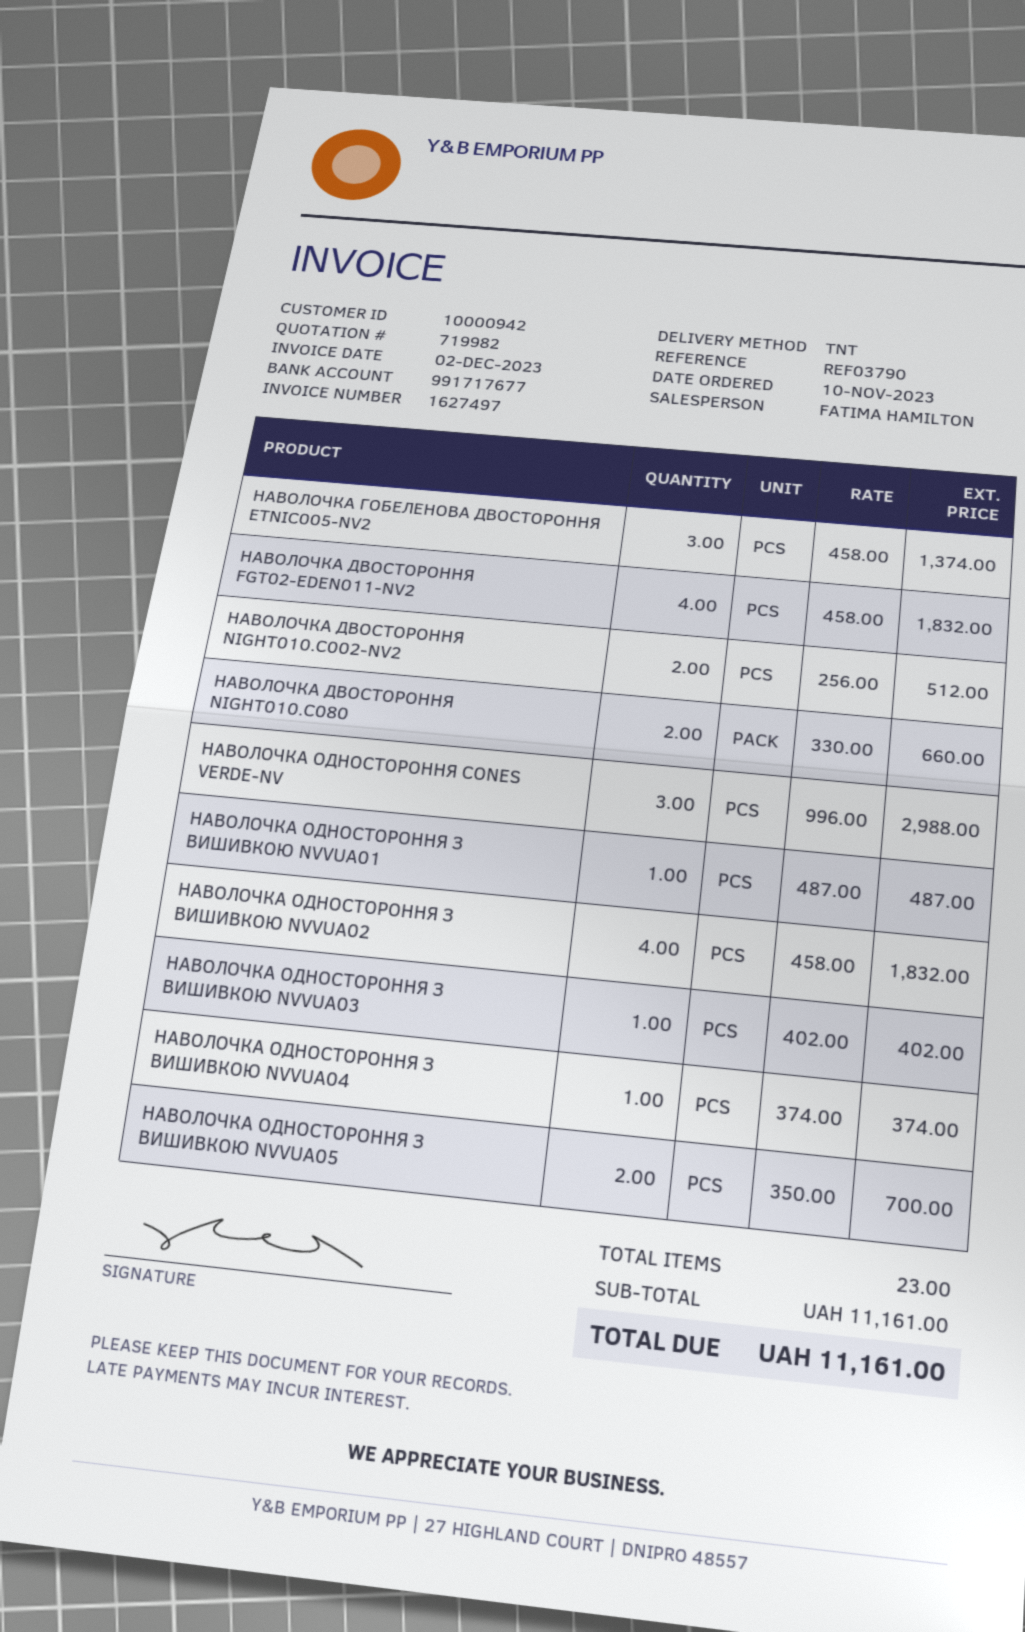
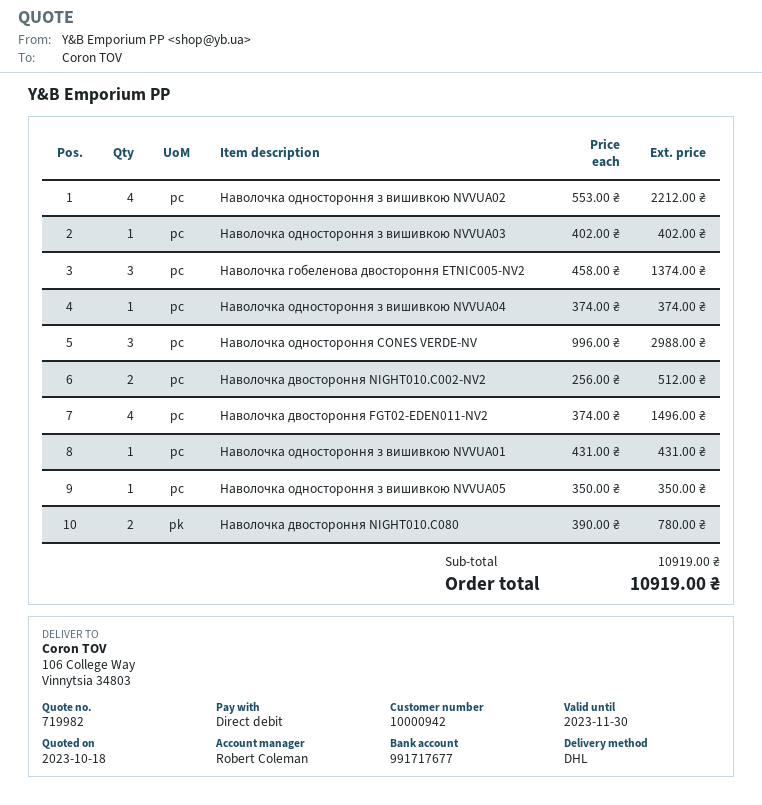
sales rep: FATIMA HAMILTON -> Robert Coleman
shipping method: TNT -> DHL
НАВОЛОЧКА ДВОСТОРОННЯ FGT02-EDEN011-NV2: 4 x 458.00 = 1832.00 -> 4 x 374.00 = 1496.00
НАВОЛОЧКА ДВОСТОРОННЯ NIGHT010.C080: 2 x 330.00 = 660.00 -> 2 x 390.00 = 780.00
НАВОЛОЧКА ОДНОСТОРОННЯ З ВИШИВКОЮ NVVUA01: 1 x 487.00 = 487.00 -> 1 x 431.00 = 431.00
НАВОЛОЧКА ОДНОСТОРОННЯ З ВИШИВКОЮ NVVUA02: 4 x 458.00 = 1832.00 -> 4 x 553.00 = 2212.00
НАВОЛОЧКА ОДНОСТОРОННЯ З ВИШИВКОЮ NVVUA05: 2 x 350.00 = 700.00 -> 1 x 350.00 = 350.00
subtotal: 11161.00 -> 10919.00
total: 11161.00 -> 10919.00

